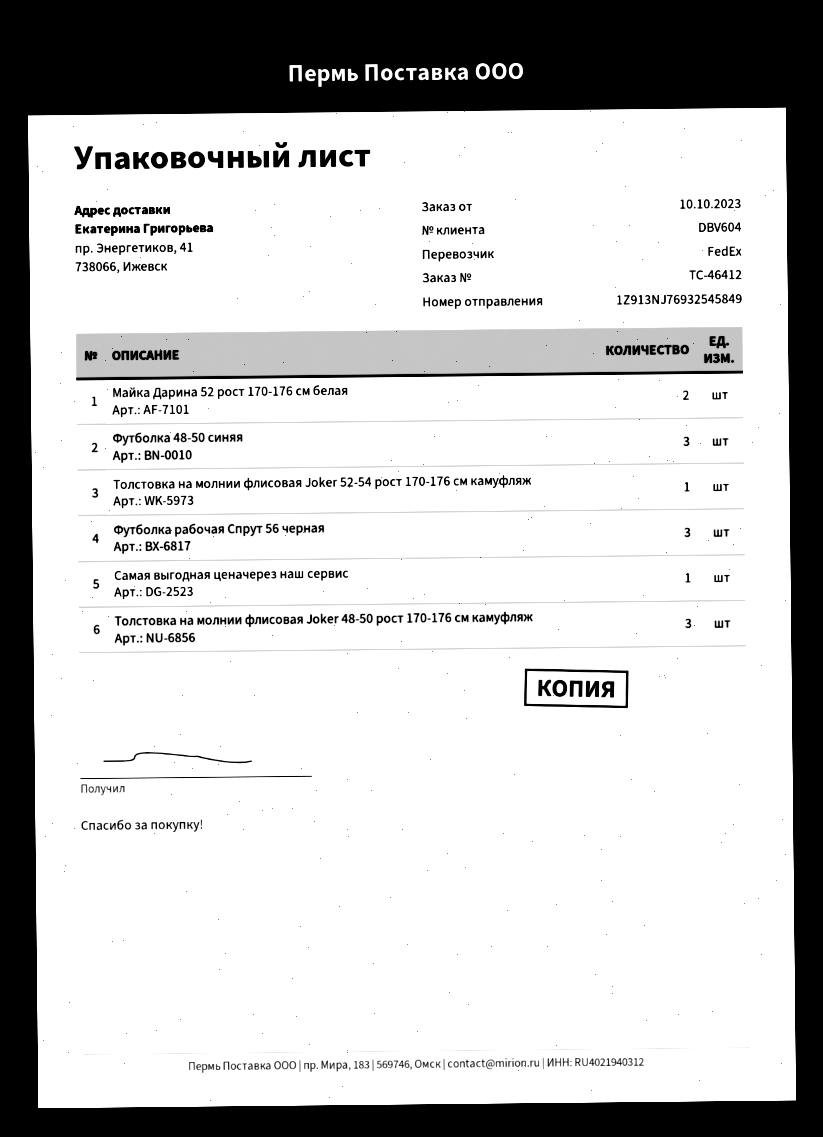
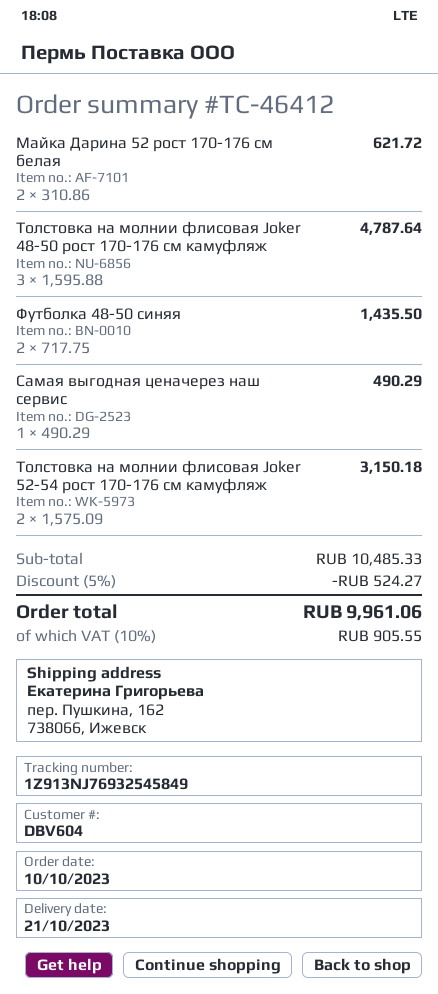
ship to: пр. Энергетиков, 41, 738066, Ижевск -> пер. Пушкина, 162, 738066, Ижевск
Футболка 48-50 синяя: 3 -> 2
Толстовка на молнии флисовая Joker 52-54 рост 170-176 см камуфляж: 1 -> 2
Футболка рабочая Спрут 56 черная: 3 -> none

